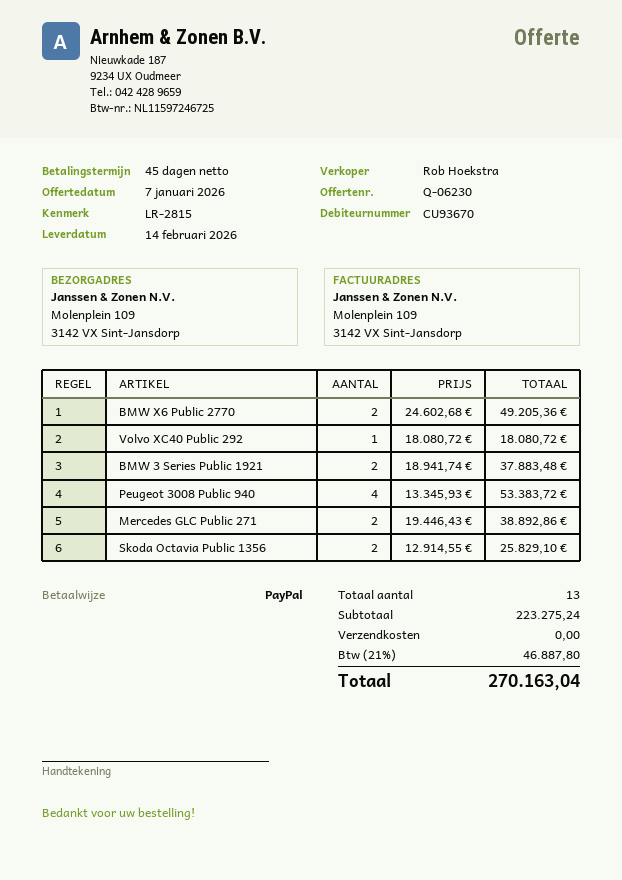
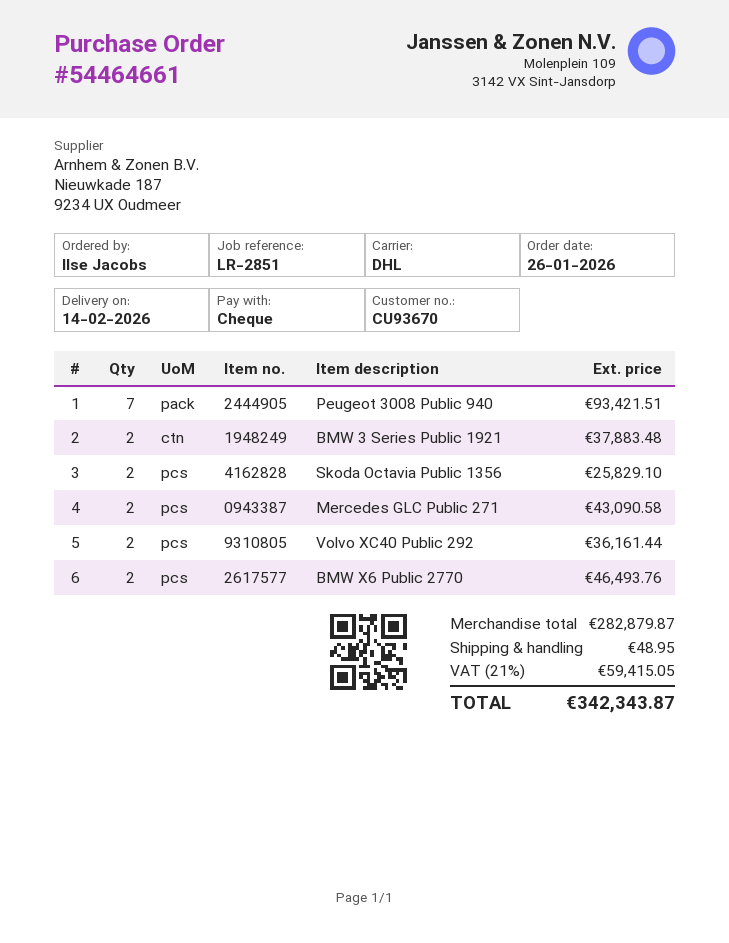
reference: LR-2815 -> LR-2851
payment method: PayPal -> cheque
BMW X6 Public 2770: 2 for 49205.36 -> 2 for 46493.76
Volvo XC40 Public 292: 1 for 18080.72 -> 2 for 36161.44
Peugeot 3008 Public 940: 4 for 53383.72 -> 7 for 93421.51
Mercedes GLC Public 271: 2 for 38892.86 -> 2 for 43090.58
subtotal: 223275.24 -> 282879.87
shipping: 0.00 -> 48.95
tax: 21% = 46887.80 -> 21% = 59415.05
total: 270163.04 -> 342343.87

